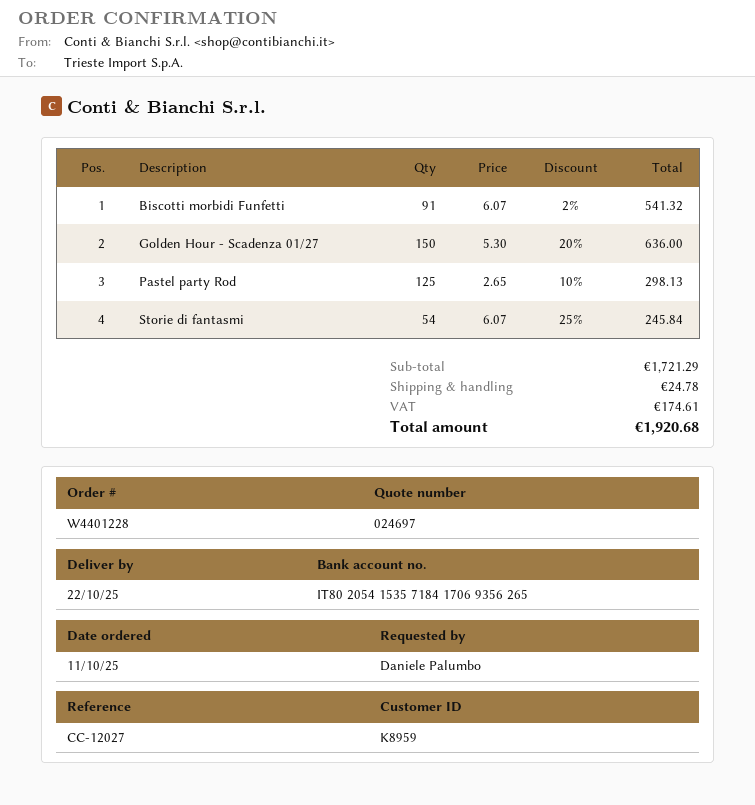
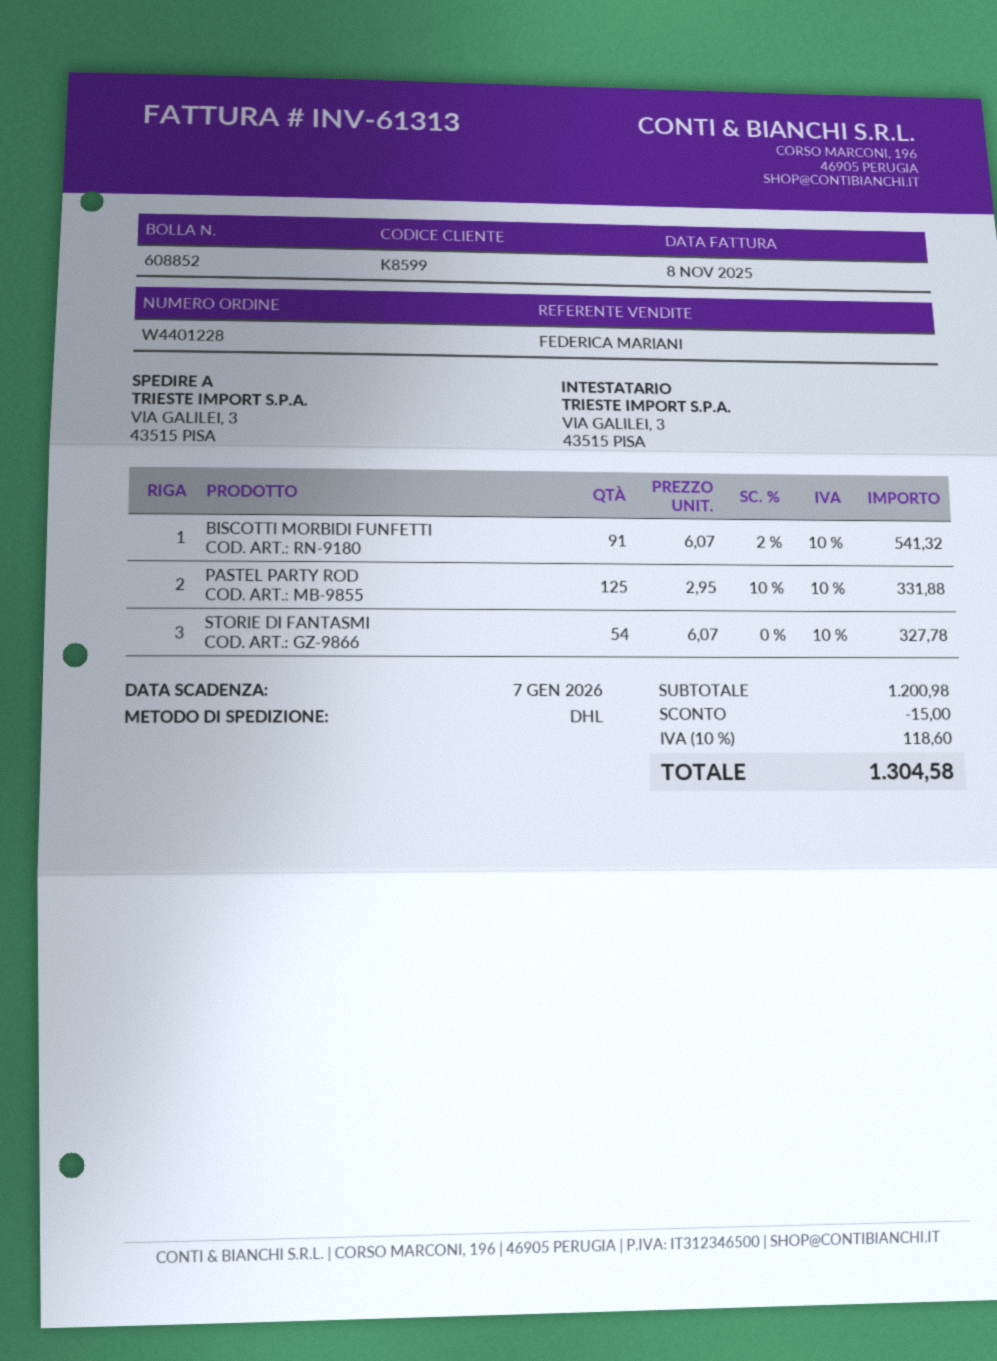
customer number: K8959 -> K8599
Golden Hour - Scadenza 01/27: 150 x 5.30 - 20% = 636.00 -> none
Pastel party Rod: 125 x 2.65 - 10% = 298.13 -> 125 x 2.95 - 10% = 331.88
Storie di fantasmi: 54 x 6.07 - 25% = 245.84 -> 54 x 6.07 = 327.78
subtotal: 1721.29 -> 1200.98
discount: none -> 15.00
shipping: 24.78 -> none
tax: 174.61 -> 118.60
total: 1920.68 -> 1304.58

